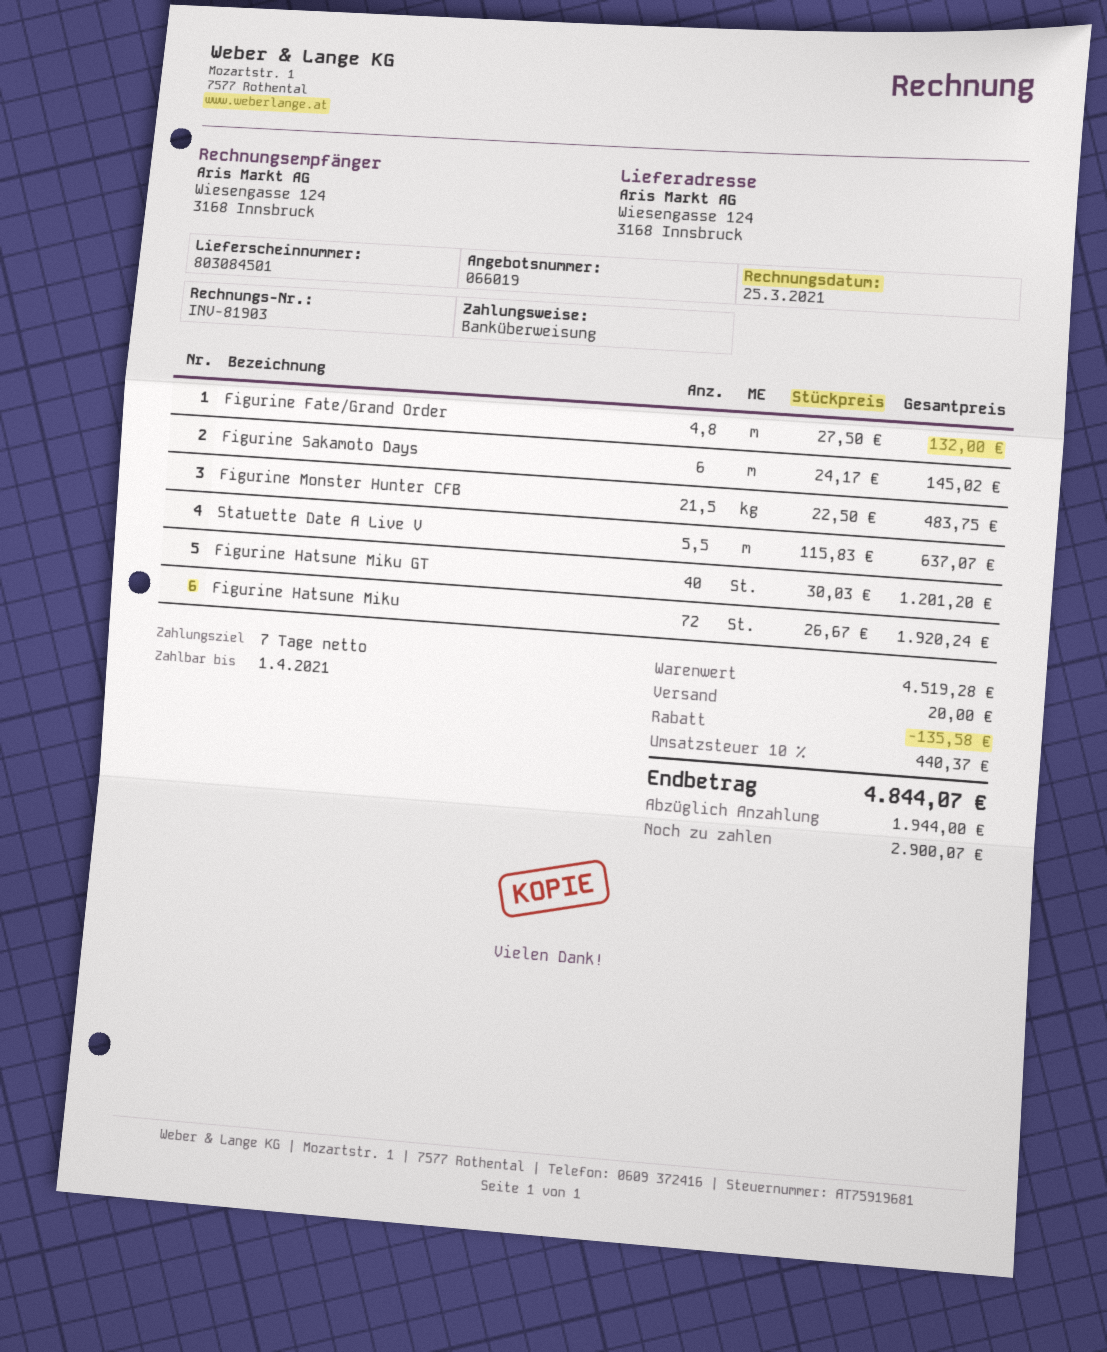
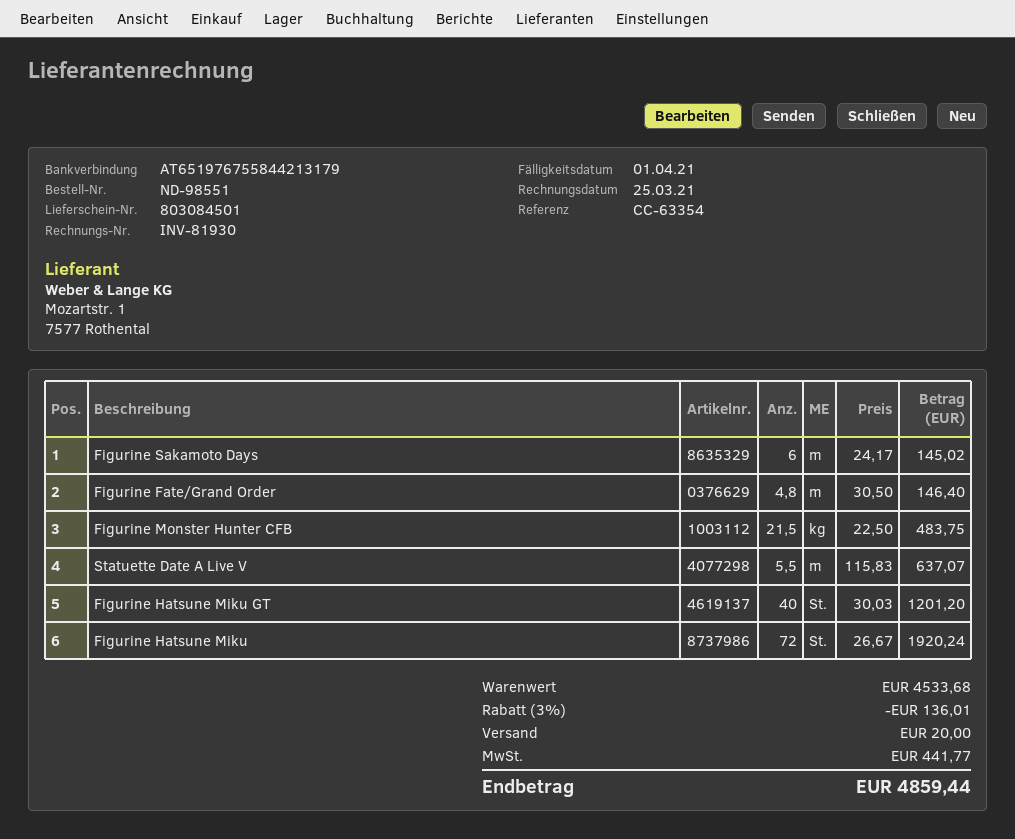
invoice number: INV-81903 -> INV-81930
Figurine Fate/Grand Order: 4.8 x 27.50 = 132.00 -> 4.8 x 30.50 = 146.40
subtotal: 4519.28 -> 4533.68
discount: 135.58 -> 136.01
tax: 440.37 -> 441.77
total: 4844.07 -> 4859.44

